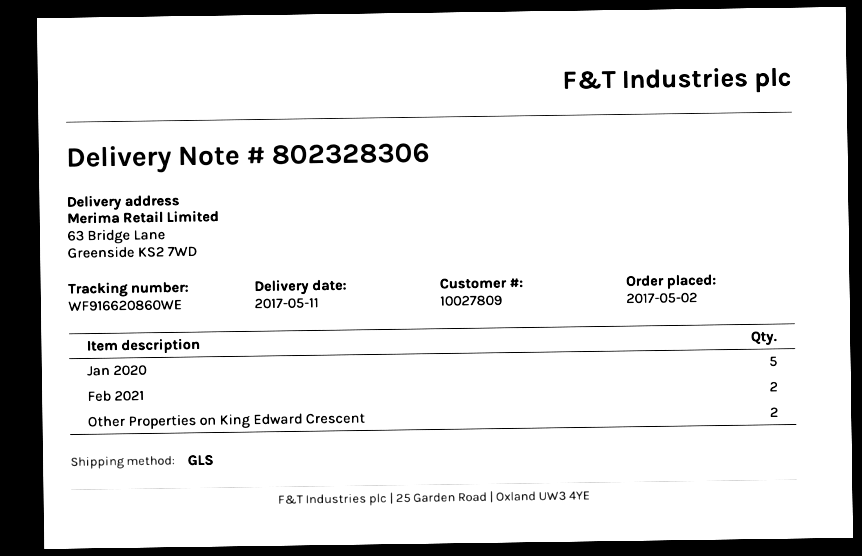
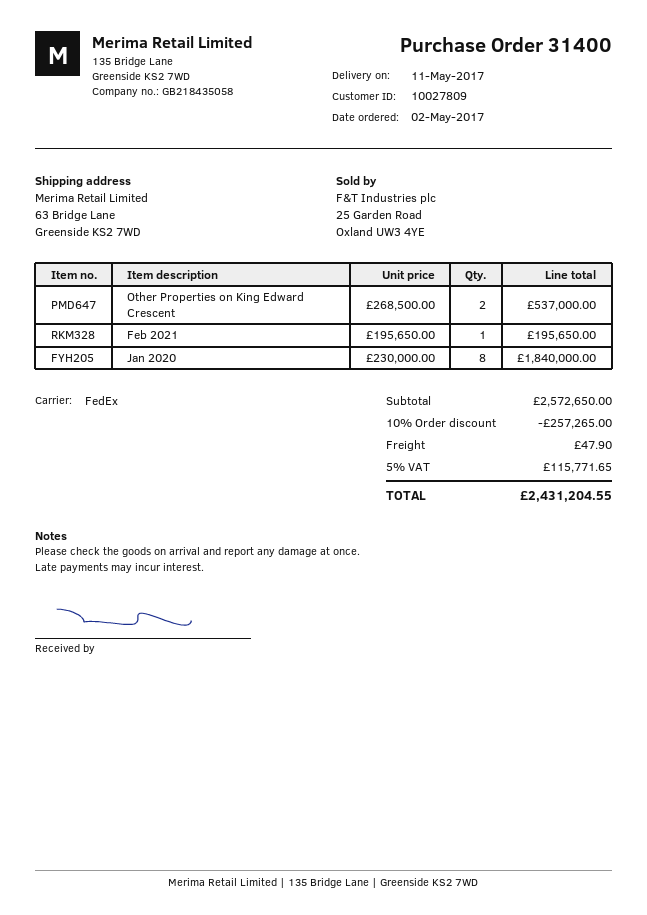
shipping method: GLS -> FedEx
Jan 2020: 5 -> 8
Feb 2021: 2 -> 1

